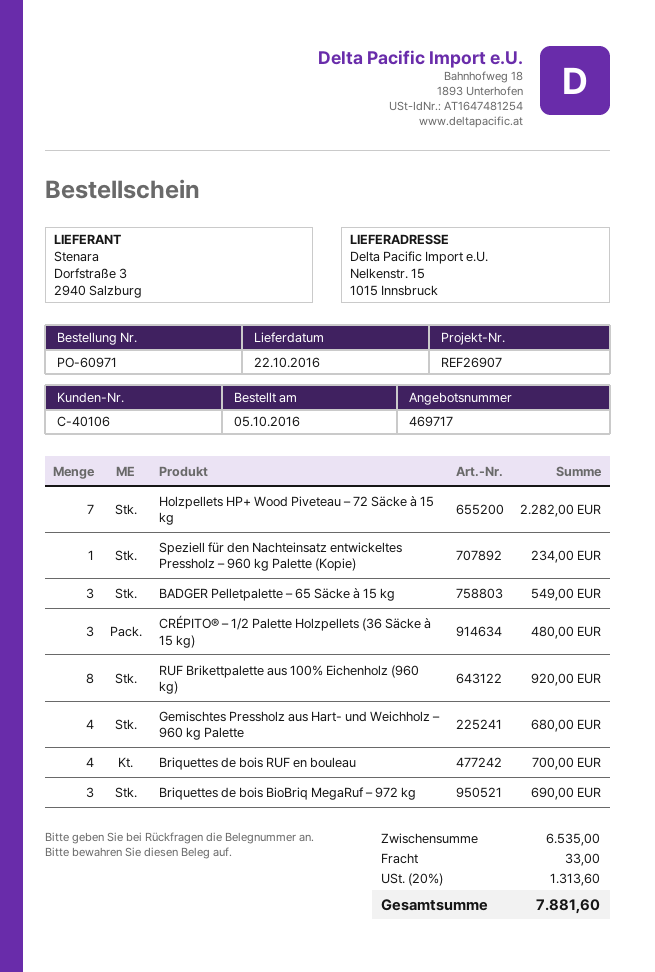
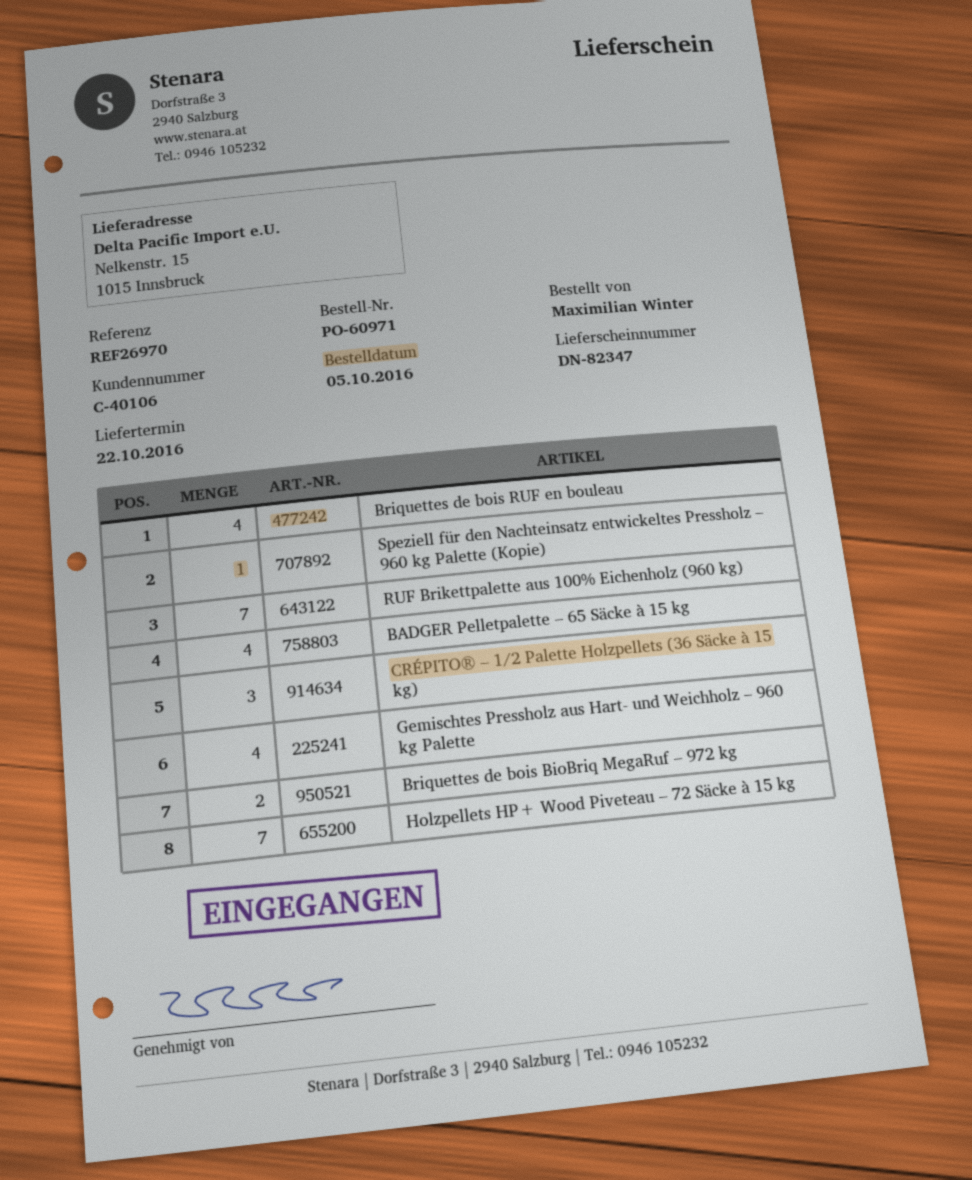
reference: REF26907 -> REF26970
BADGER Pelletpalette – 65 Säcke à 15 kg: 3 -> 4
RUF Brikettpalette aus 100% Eichenholz (960 kg): 8 -> 7
Briquettes de bois BioBriq MegaRuf – 972 kg: 3 -> 2

